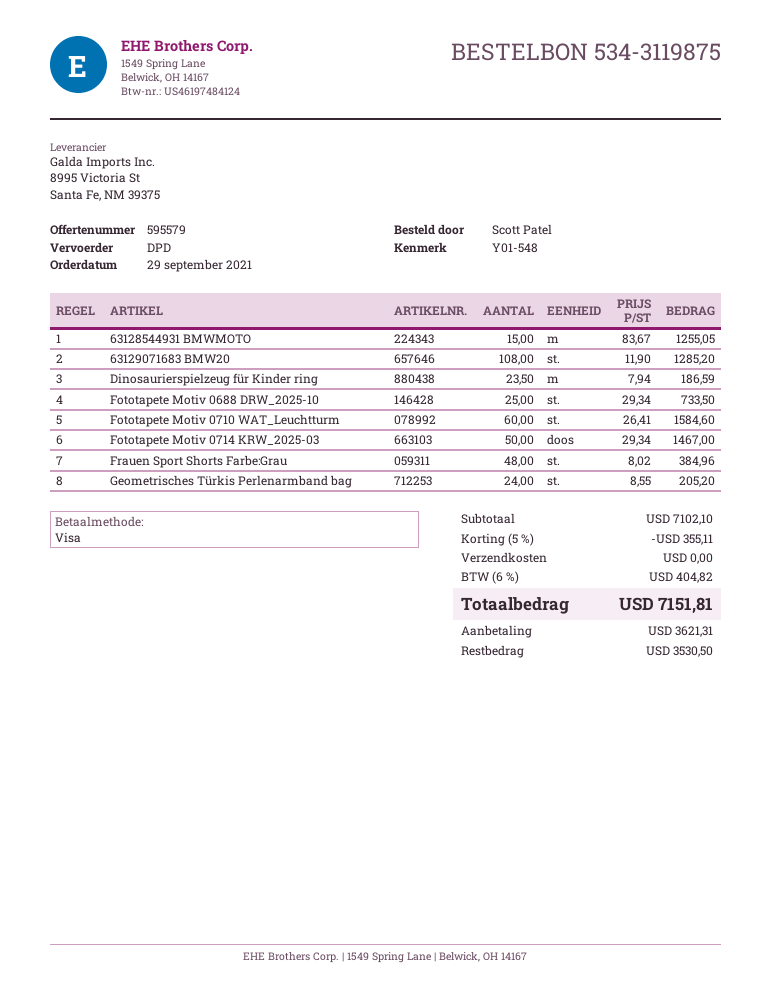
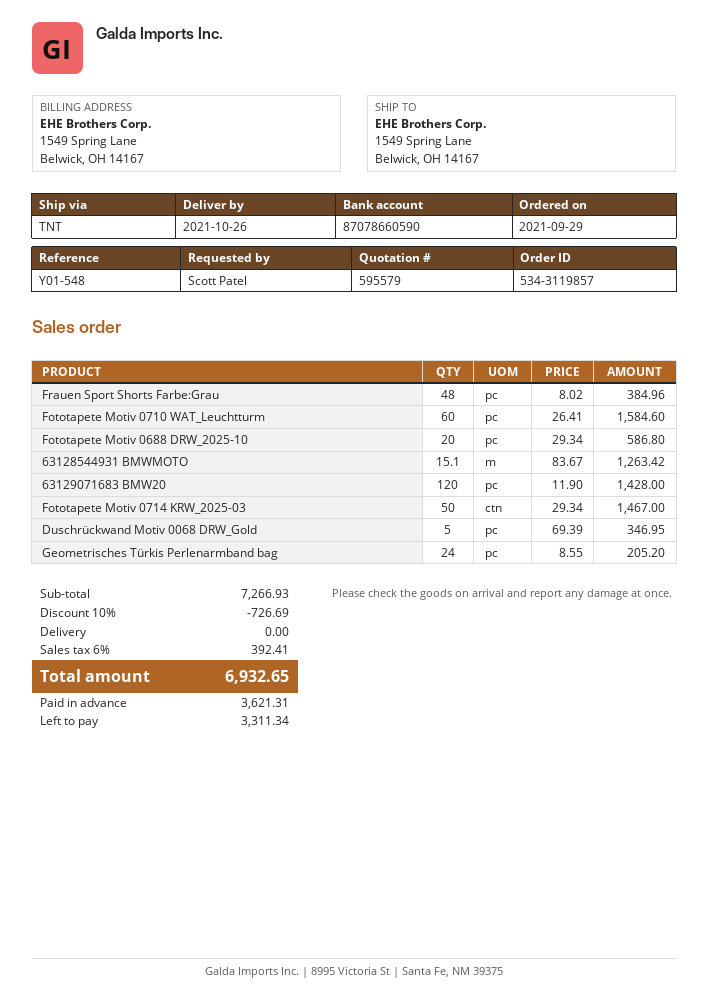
order number: 534-3119875 -> 534-3119857
shipping method: DPD -> TNT
63128544931 BMWMOTO: 15 x 83.67 = 1255.05 -> 15.1 x 83.67 = 1263.42
63129071683 BMW20: 108 x 11.90 = 1285.20 -> 120 x 11.90 = 1428.00
Dinosaurierspielzeug für Kinder ring: 23.5 x 7.94 = 186.59 -> none
Fototapete Motiv 0688 DRW_2025-10: 25 x 29.34 = 733.50 -> 20 x 29.34 = 586.80
Duschrückwand Motiv 0068 DRW_Gold: none -> 5 x 69.39 = 346.95
subtotal: 7102.10 -> 7266.93
discount: 5% = 355.11 -> 10% = 726.69
tax: 6% = 404.82 -> 6% = 392.41
total: 7151.81 -> 6932.65
balance: 3530.50 -> 3311.34

